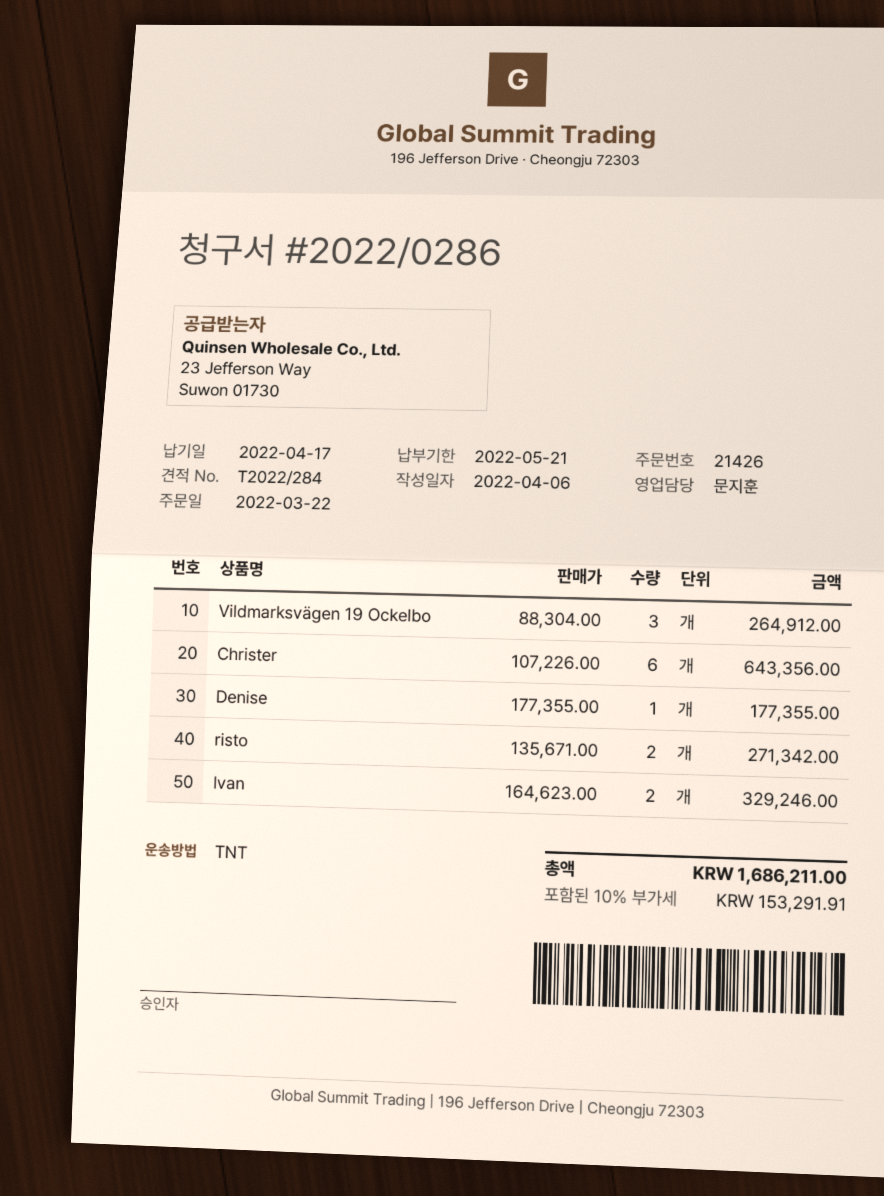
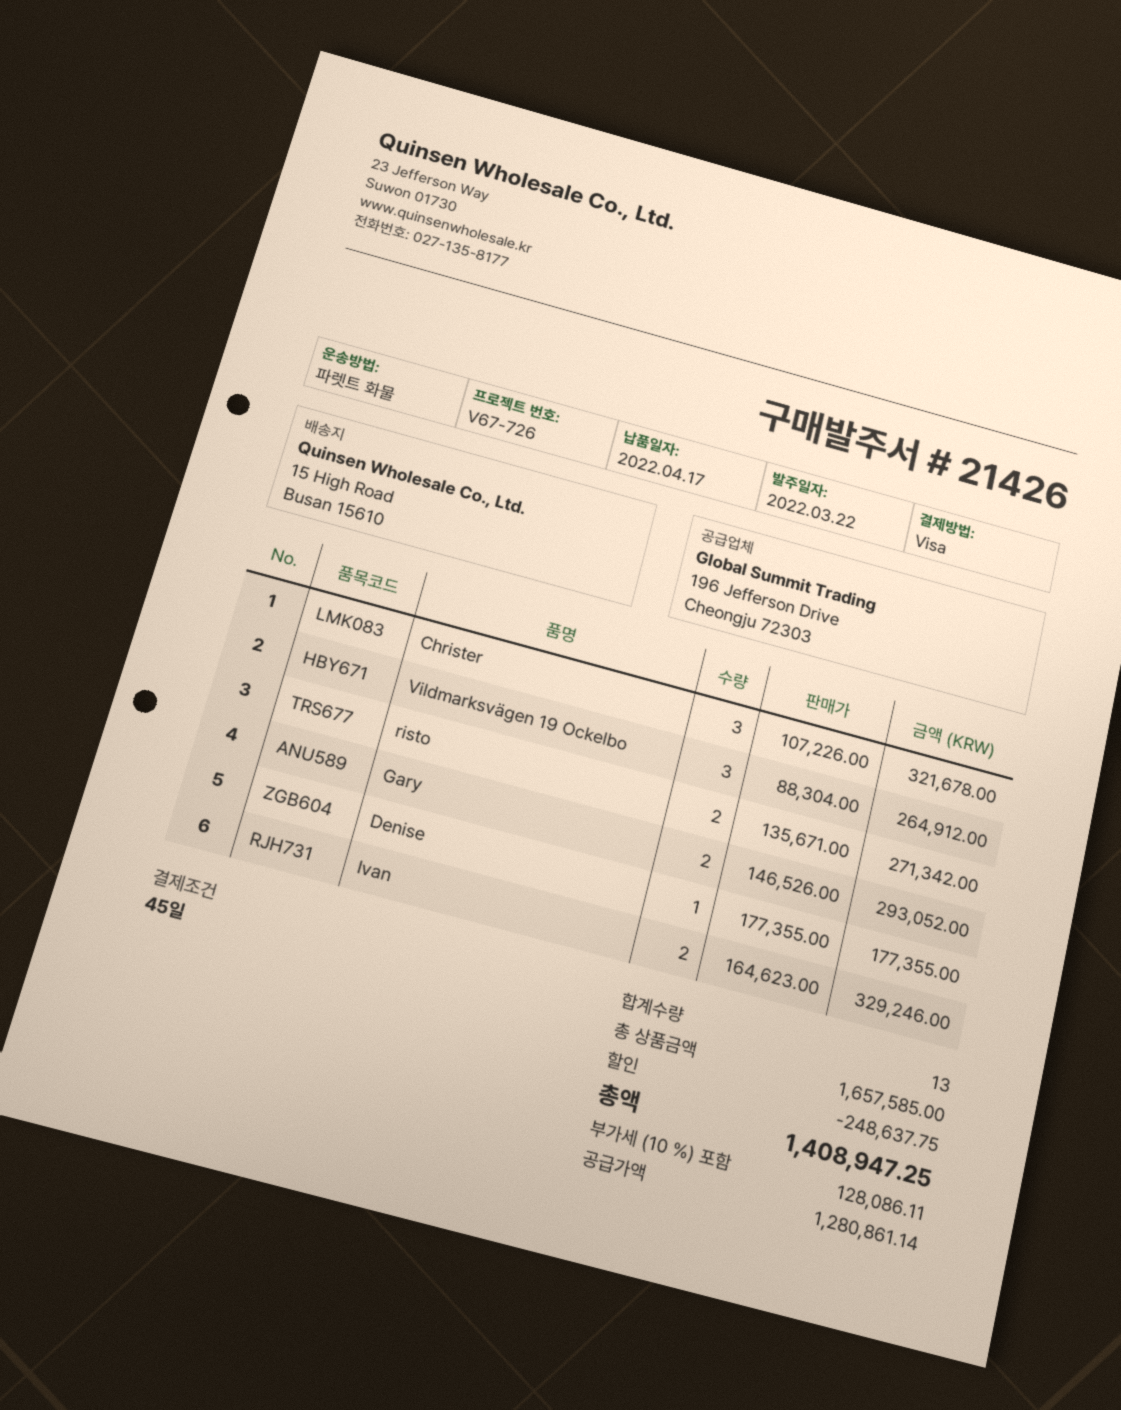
shipping method: TNT -> pallet freight
Christer: 6 x 107226.00 = 643356.00 -> 3 x 107226.00 = 321678.00
Gary: none -> 2 x 146526.00 = 293052.00
discount: none -> 248637.75
tax: 10% = 153291.91 -> 10% = 128086.11
total: 1686211.00 -> 1408947.25

